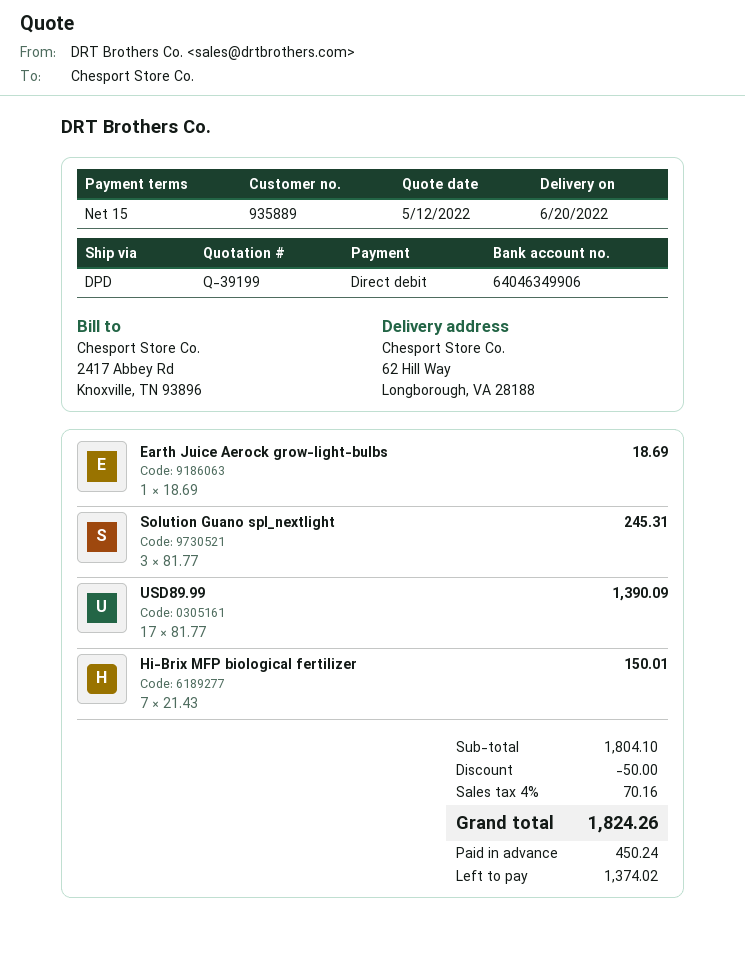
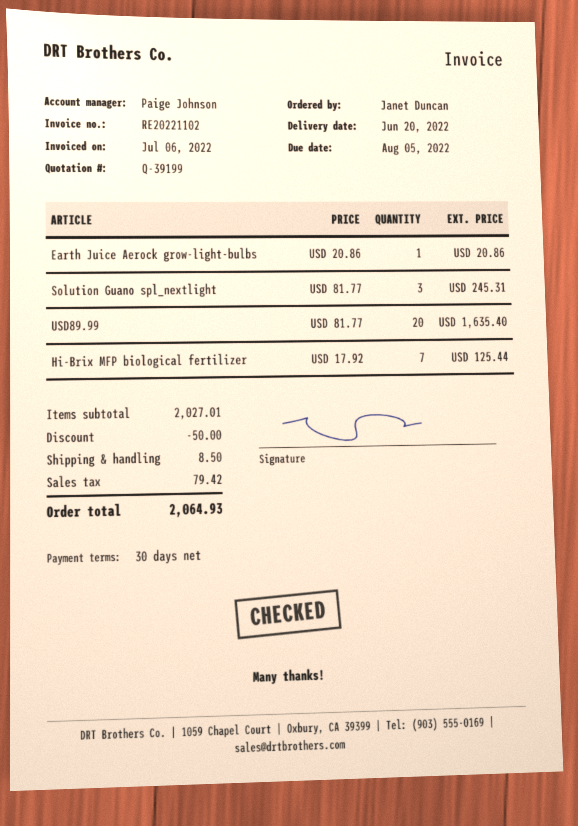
payment terms: 15 days -> 30 days
Earth Juice Aerock grow-light-bulbs: 1 x 18.69 = 18.69 -> 1 x 20.86 = 20.86
USD89.99: 17 x 81.77 = 1390.09 -> 20 x 81.77 = 1635.40
Hi-Brix MFP biological fertilizer: 7 x 21.43 = 150.01 -> 7 x 17.92 = 125.44
subtotal: 1804.10 -> 2027.01
shipping: none -> 8.50
tax: 70.16 -> 79.42
total: 1824.26 -> 2064.93

